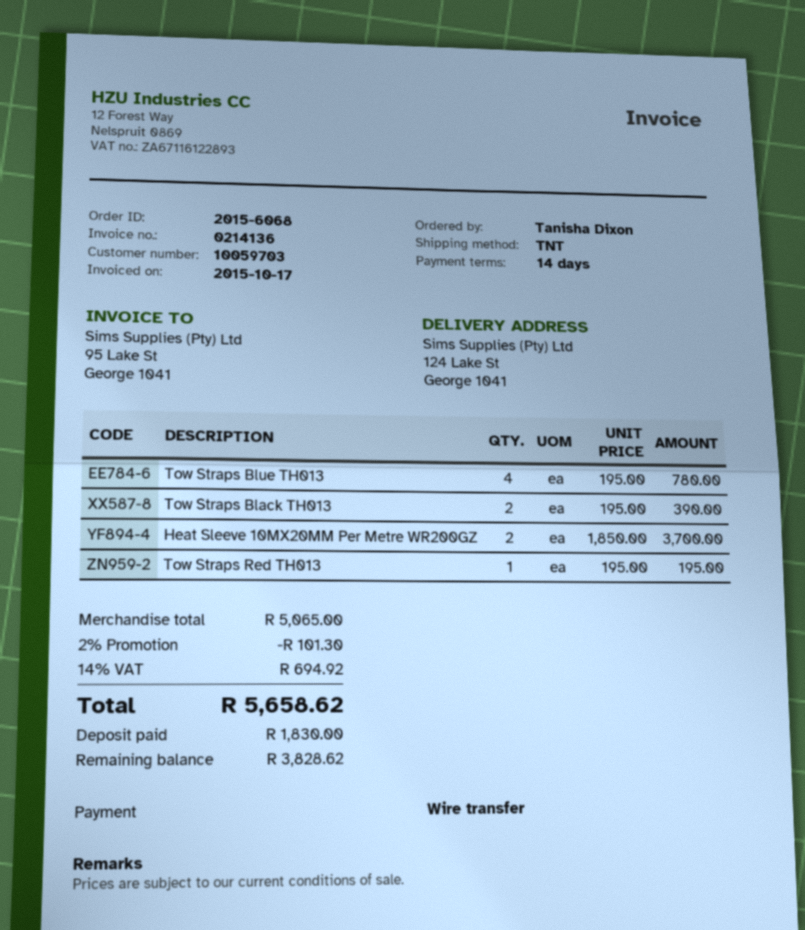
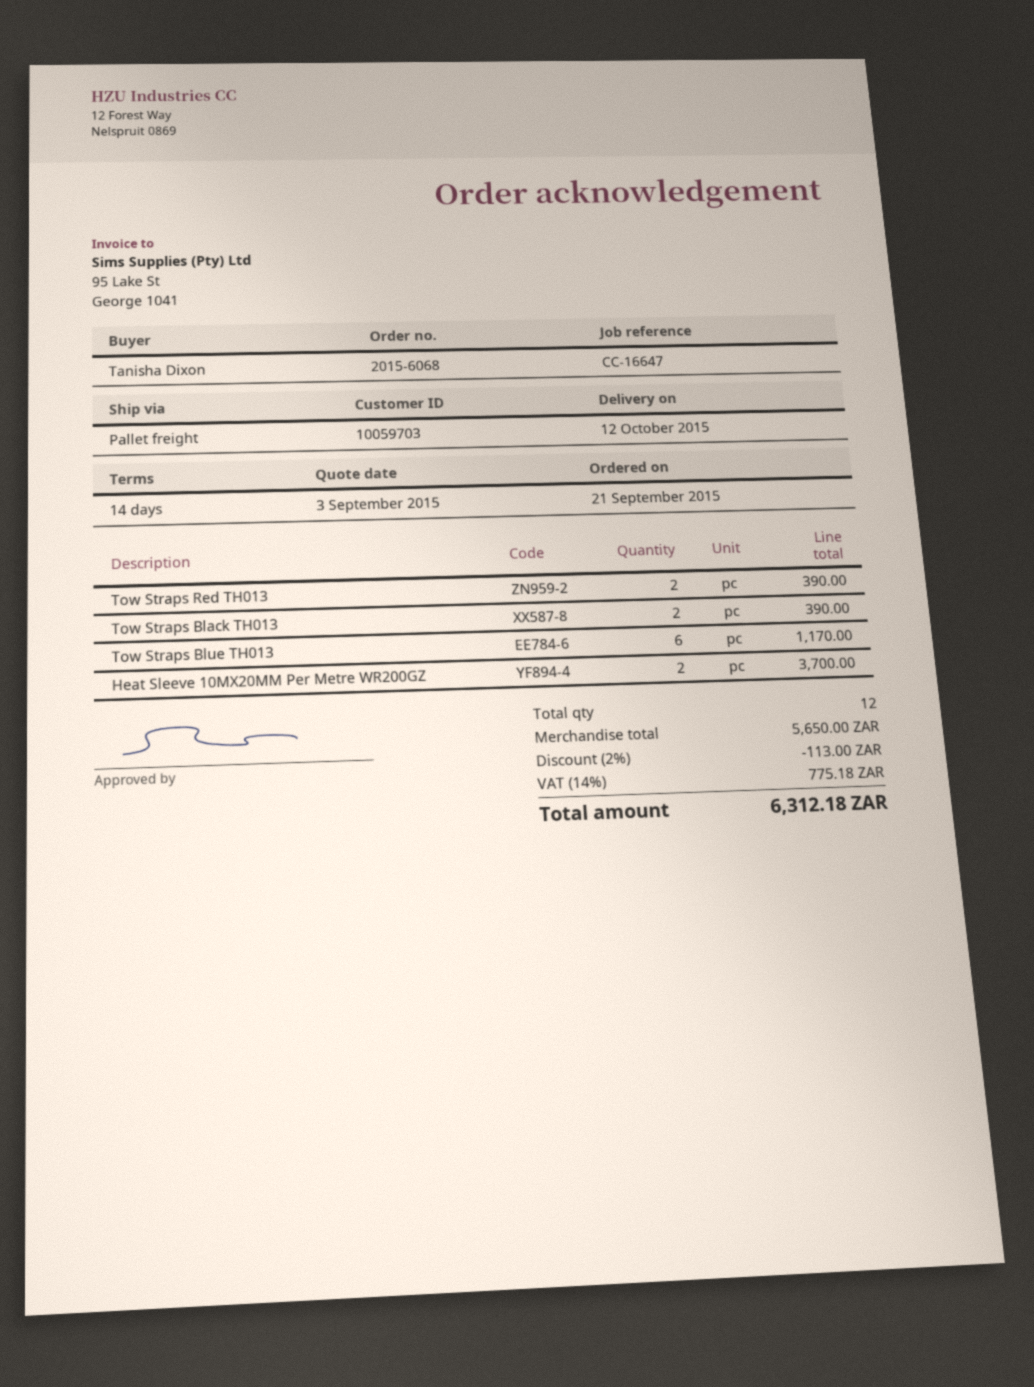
shipping method: TNT -> pallet freight
Tow Straps Blue TH013: 4 for 780.00 -> 6 for 1170.00
Tow Straps Red TH013: 1 for 195.00 -> 2 for 390.00
subtotal: 5065.00 -> 5650.00
discount: 2% = 101.30 -> 2% = 113.00
tax: 14% = 694.92 -> 14% = 775.18
total: 5658.62 -> 6312.18

